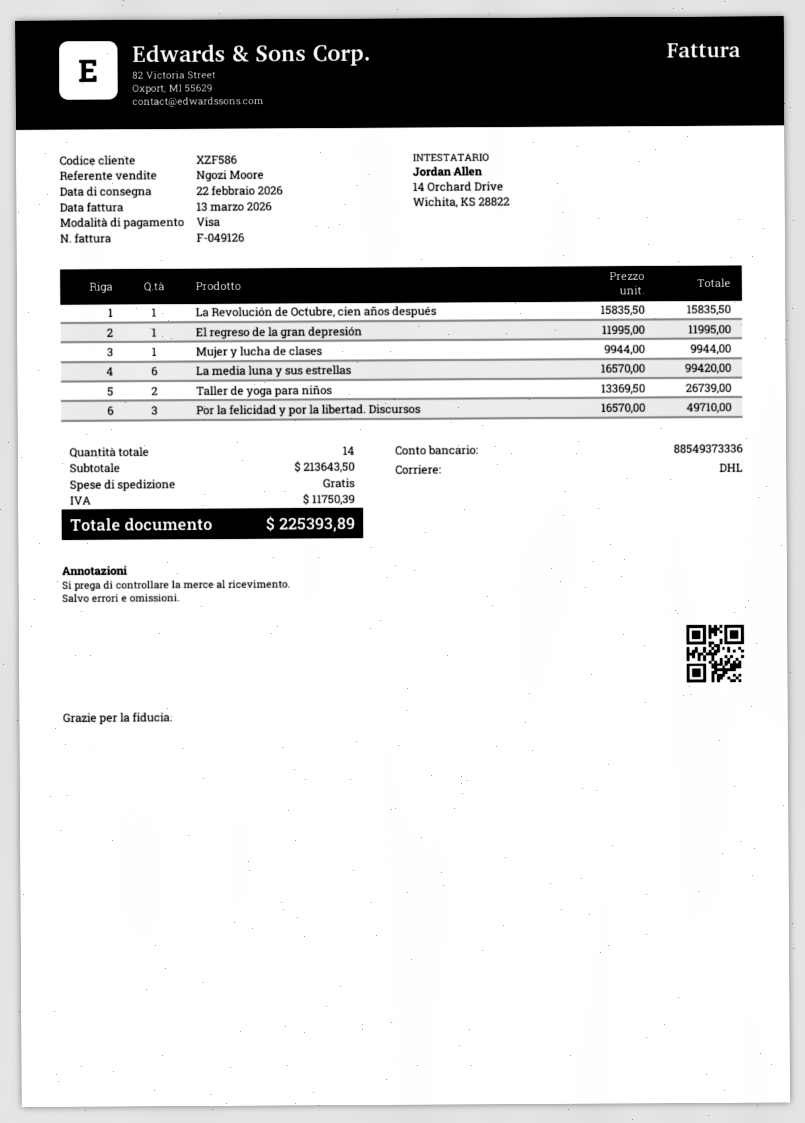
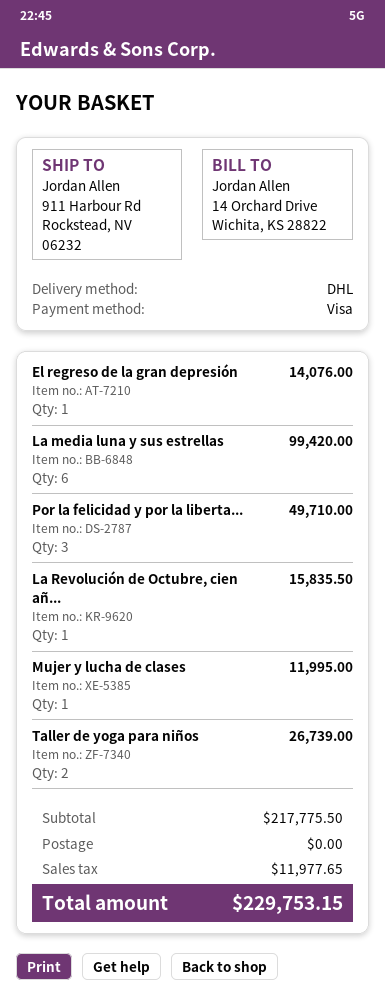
El regreso de la gran depresión: 1 for 11995.00 -> 1 for 14076.00
Mujer y lucha de clases: 1 for 9944.00 -> 1 for 11995.00
subtotal: 213643.50 -> 217775.50
tax: 11750.39 -> 11977.65
total: 225393.89 -> 229753.15

